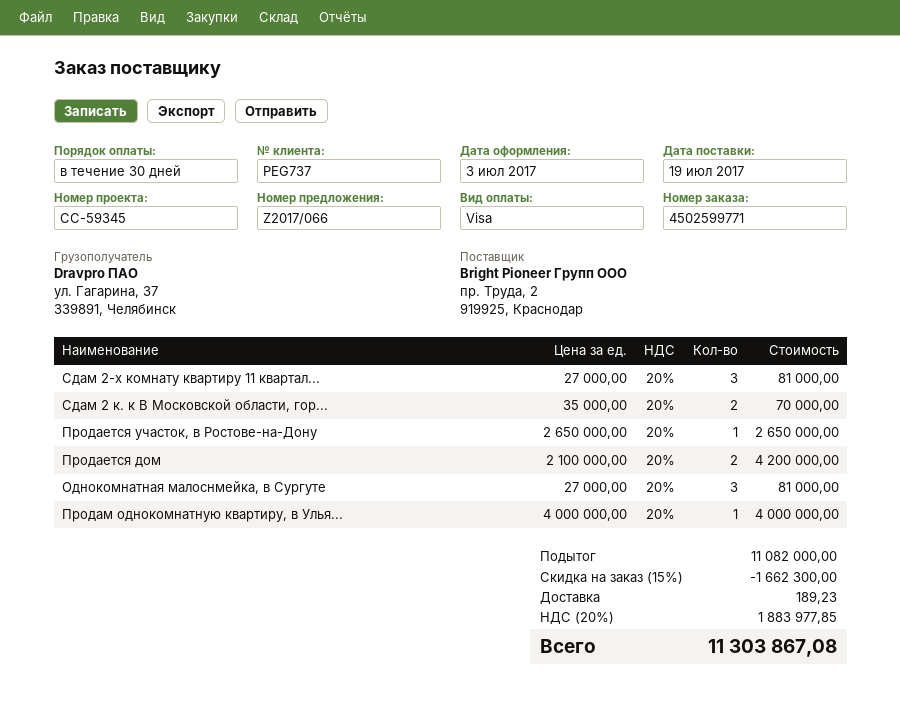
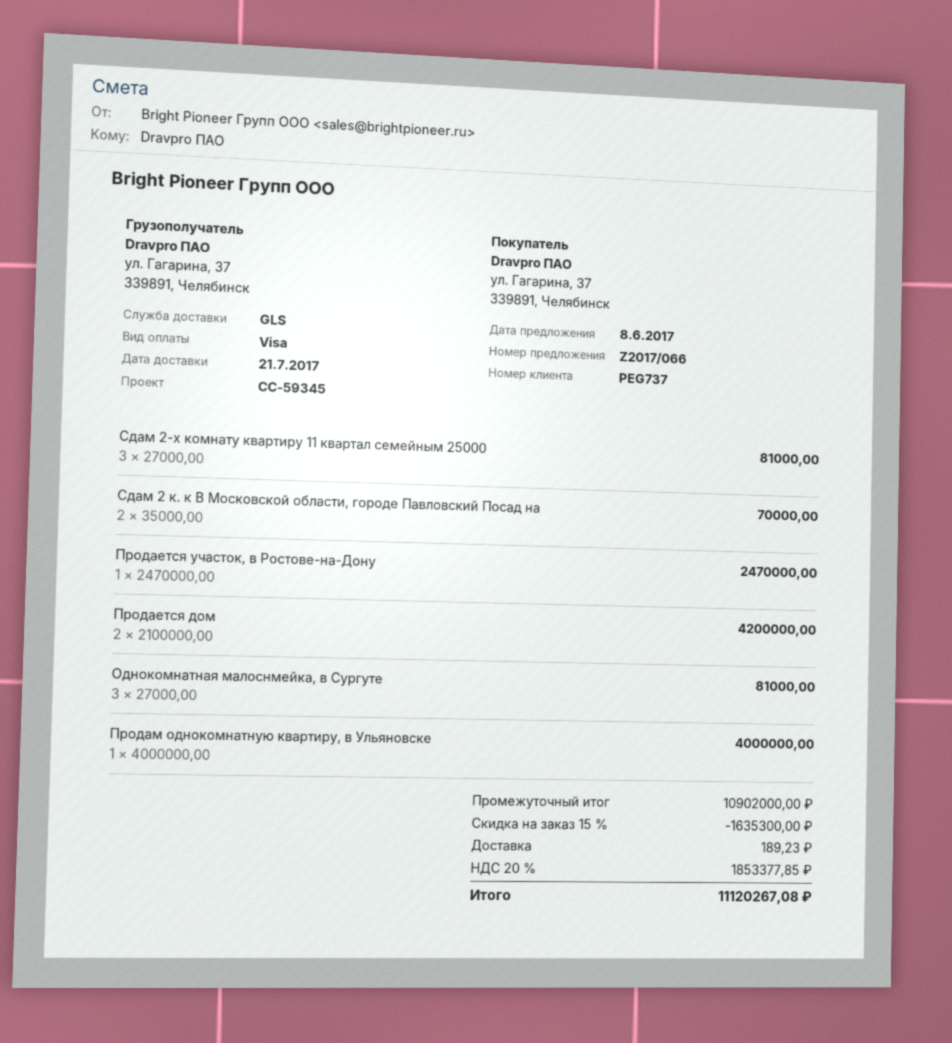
delivery date: 2017-07-19 -> 2017-07-21
Продается участок, в Ростове-на-Дону: 1 x 2650000.00 = 2650000.00 -> 1 x 2470000.00 = 2470000.00
subtotal: 11082000.00 -> 10902000.00
discount: 15% = 1662300.00 -> 15% = 1635300.00
tax: 20% = 1883977.85 -> 20% = 1853377.85
total: 11303867.08 -> 11120267.08

